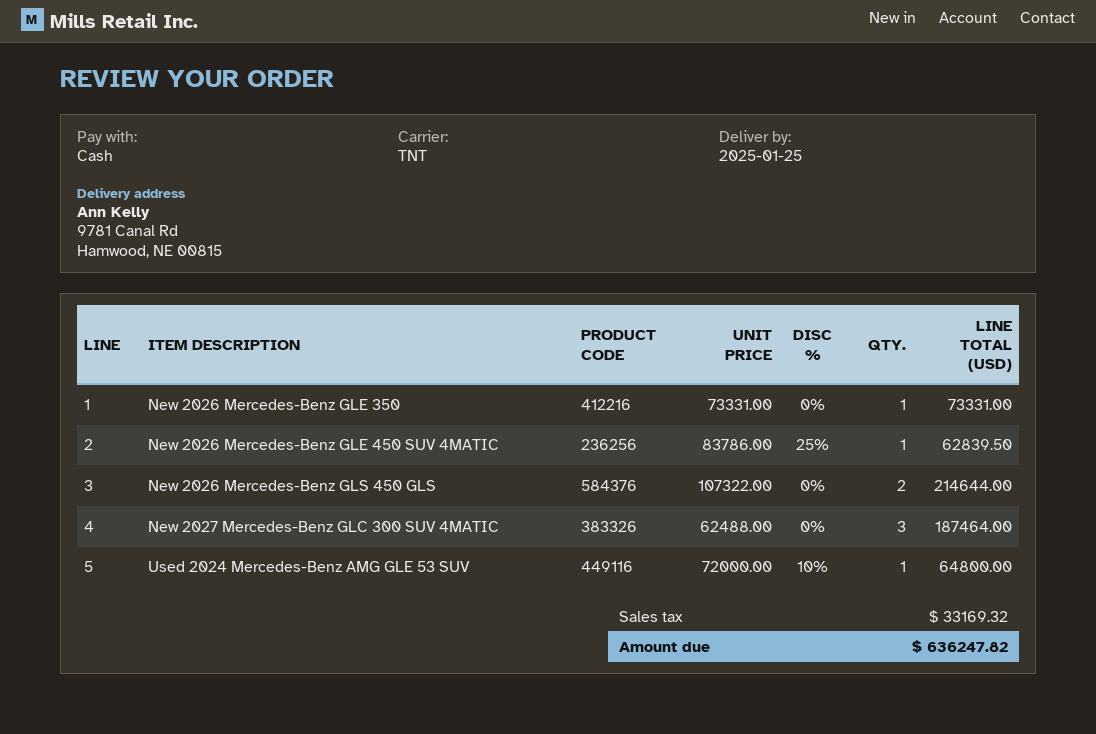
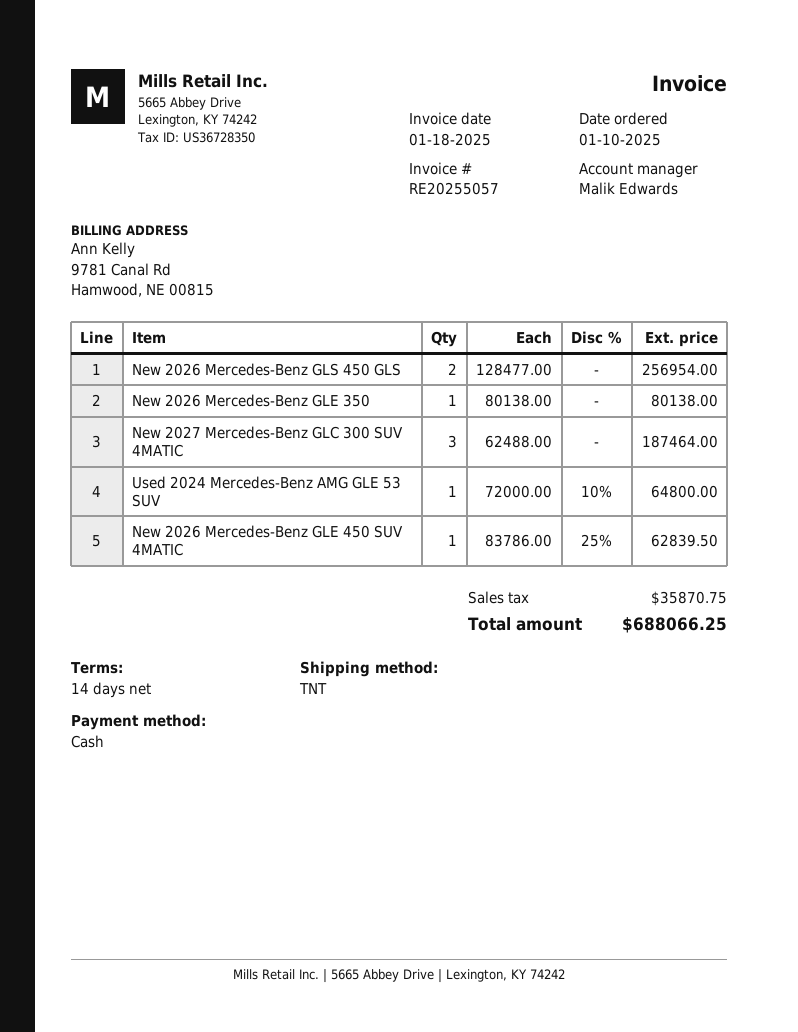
New 2026 Mercedes-Benz GLE 350: 1 x 73331.00 = 73331.00 -> 1 x 80138.00 = 80138.00
New 2026 Mercedes-Benz GLS 450 GLS: 2 x 107322.00 = 214644.00 -> 2 x 128477.00 = 256954.00
tax: 33169.32 -> 35870.75
total: 636247.82 -> 688066.25

